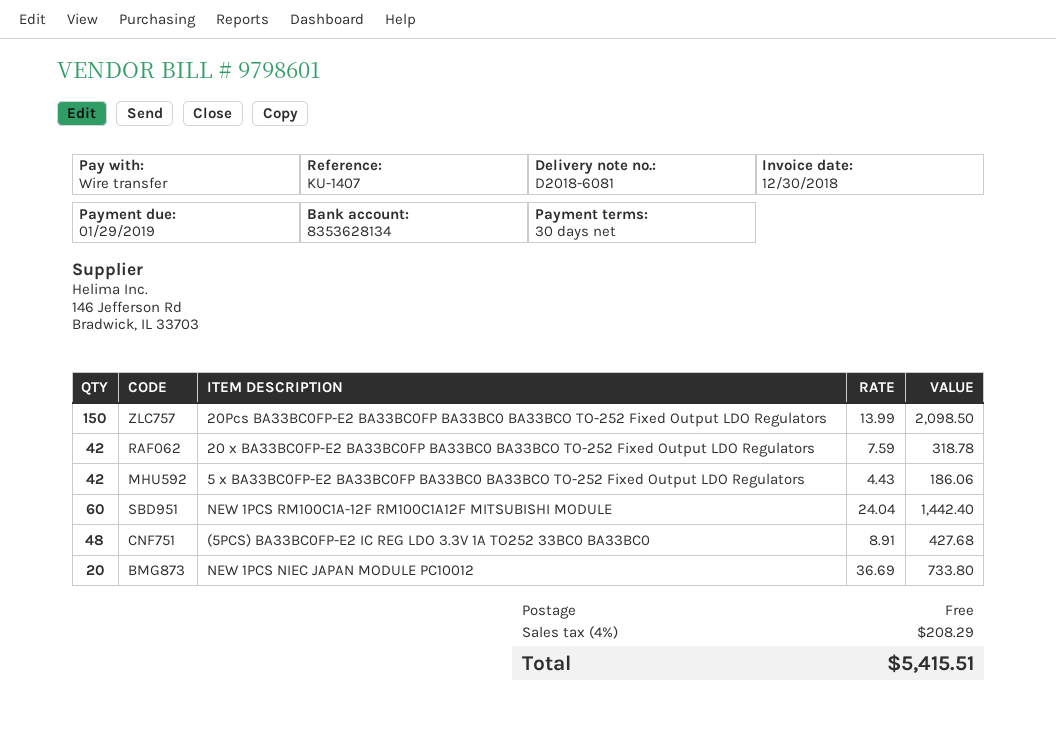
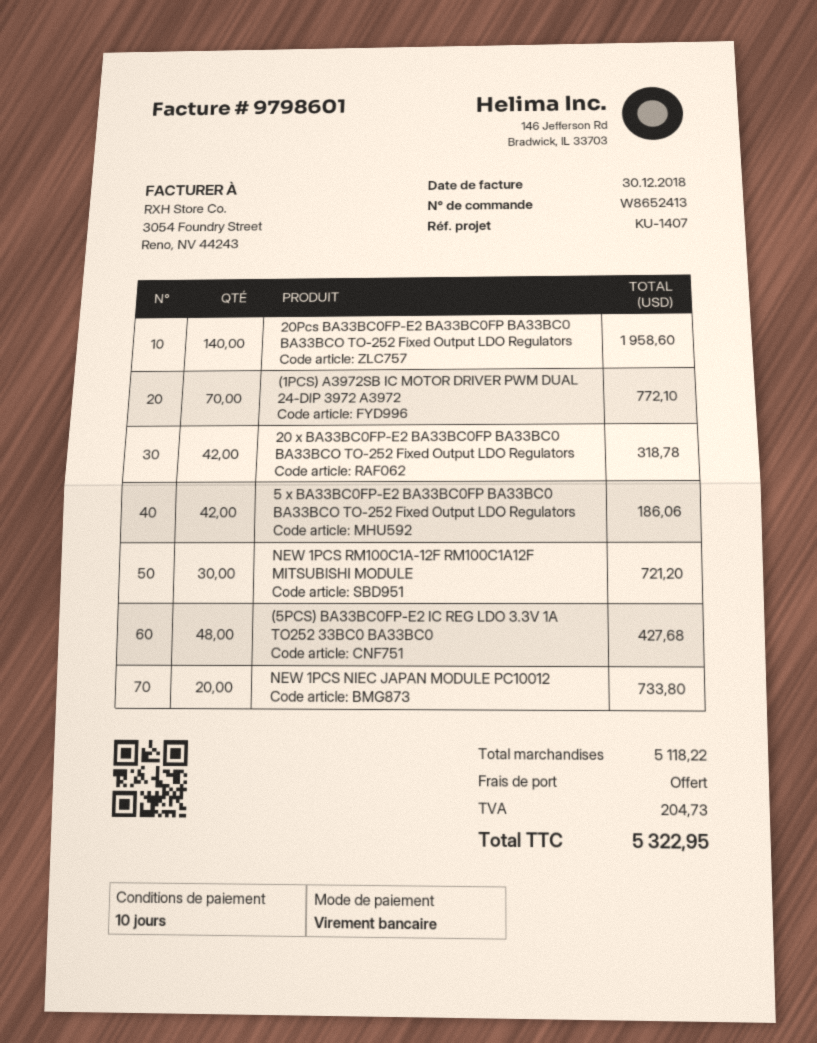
payment terms: 30 days -> 10 days
20Pcs BA33BC0FP-E2 BA33BC0FP BA33BC0 BA33BCO TO-252 Fixed Output LDO Regulators: 150 for 2098.50 -> 140 for 1958.60
NEW 1PCS RM100C1A-12F RM100C1A12F MITSUBISHI MODULE: 60 for 1442.40 -> 30 for 721.20
(1PCS) A3972SB IC MOTOR DRIVER PWM DUAL 24-DIP 3972 A3972: none -> 70 for 772.10
tax: 208.29 -> 204.73
total: 5415.51 -> 5322.95

